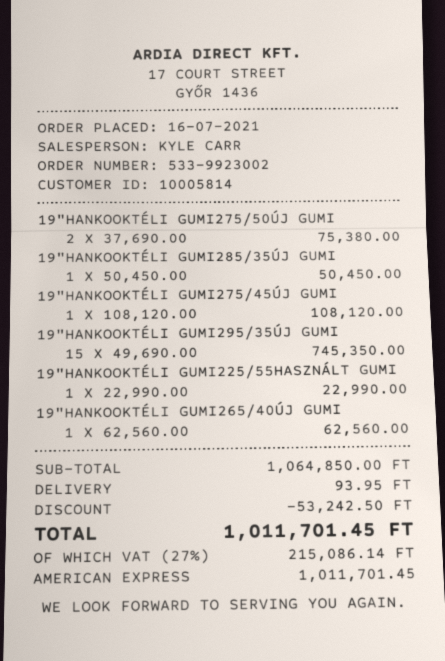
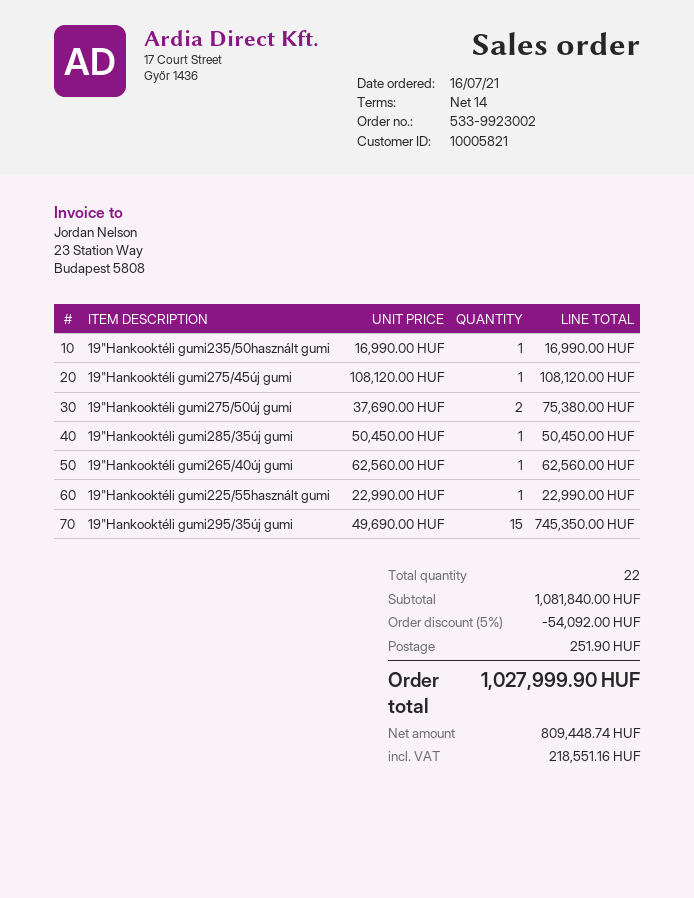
customer number: 10005814 -> 10005821
19"Hankooktéli gumi235/50használt gumi: none -> 1 x 16990.00 = 16990.00
subtotal: 1064850.00 -> 1081840.00
discount: 53242.50 -> 54092.00
shipping: 93.95 -> 251.90
tax: 215086.14 -> 218551.16
total: 1011701.45 -> 1027999.90

